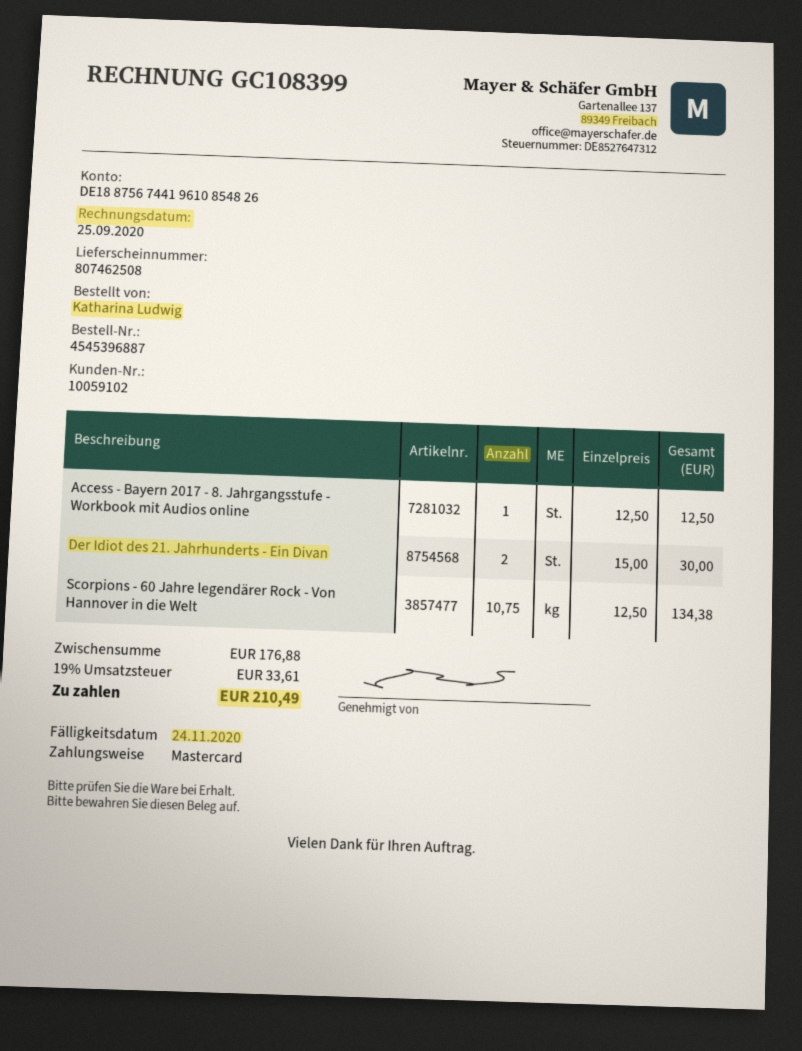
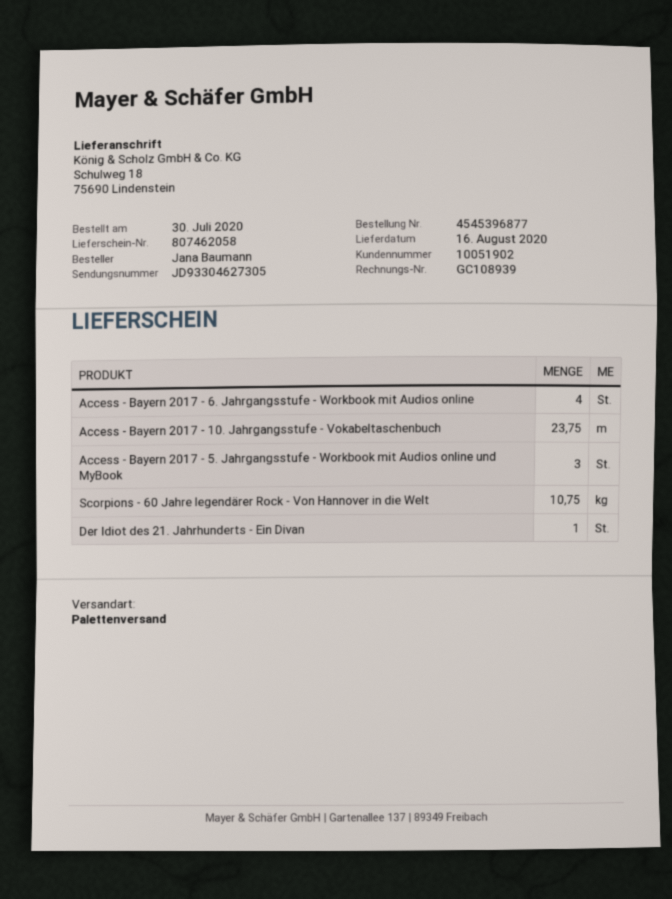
order number: 4545396887 -> 4545396877
delivery note number: 807462508 -> 807462058
invoice number: GC108399 -> GC108939
customer number: 10059102 -> 10051902
ordered by: Katharina Ludwig -> Jana Baumann
Access - Bayern 2017 - 8. Jahrgangsstufe - Workbook mit Audios online: 1 -> none
Der Idiot des 21. Jahrhunderts - Ein Divan: 2 -> 1
Access - Bayern 2017 - 6. Jahrgangsstufe - Workbook mit Audios online: none -> 4
Access - Bayern 2017 - 10. Jahrgangsstufe - Vokabeltaschenbuch: none -> 23.75
Access - Bayern 2017 - 5. Jahrgangsstufe - Workbook mit Audios online und MyBook: none -> 3

